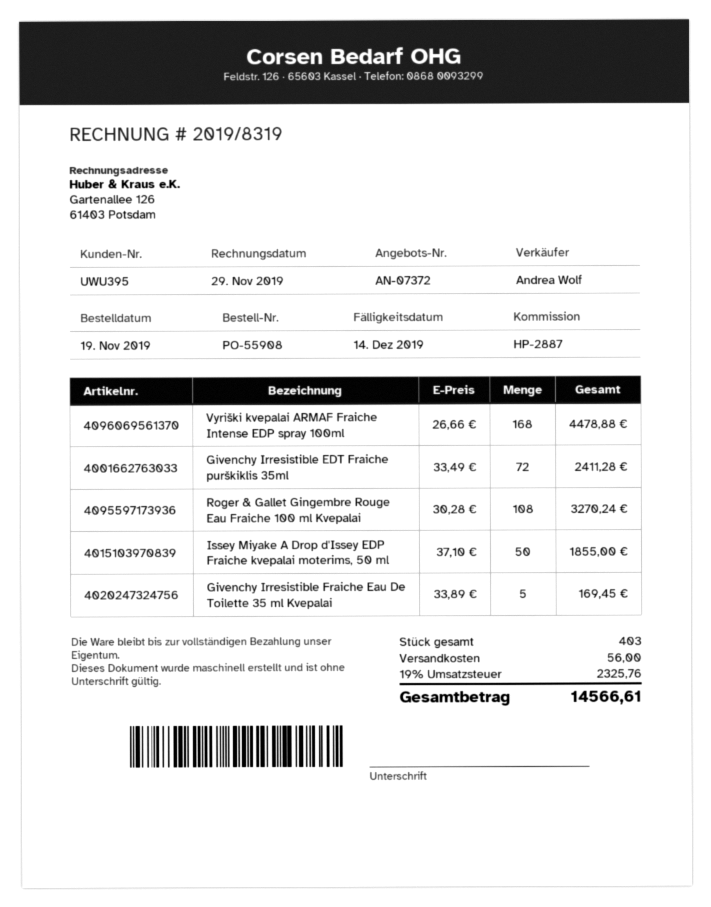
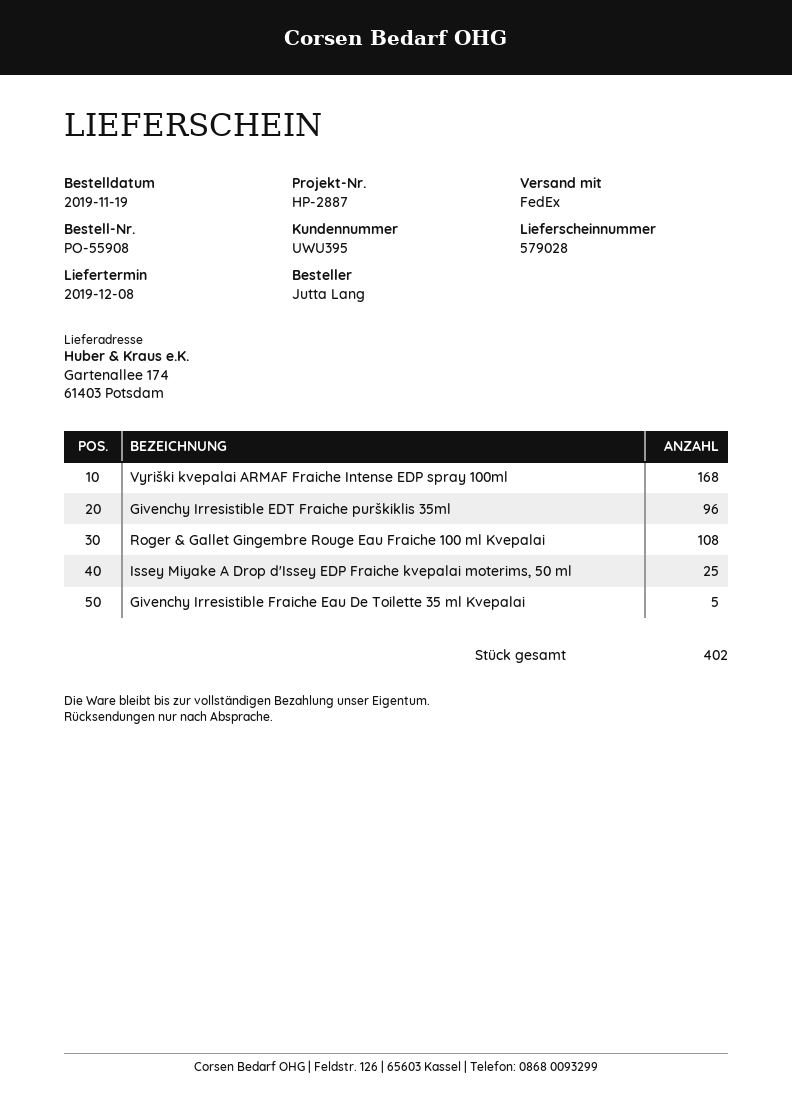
Givenchy Irresistible EDT Fraiche purškiklis 35ml: 72 -> 96
Issey Miyake A Drop d'Issey EDP Fraiche kvepalai moterims, 50 ml: 50 -> 25
total quantity: 403 -> 402

